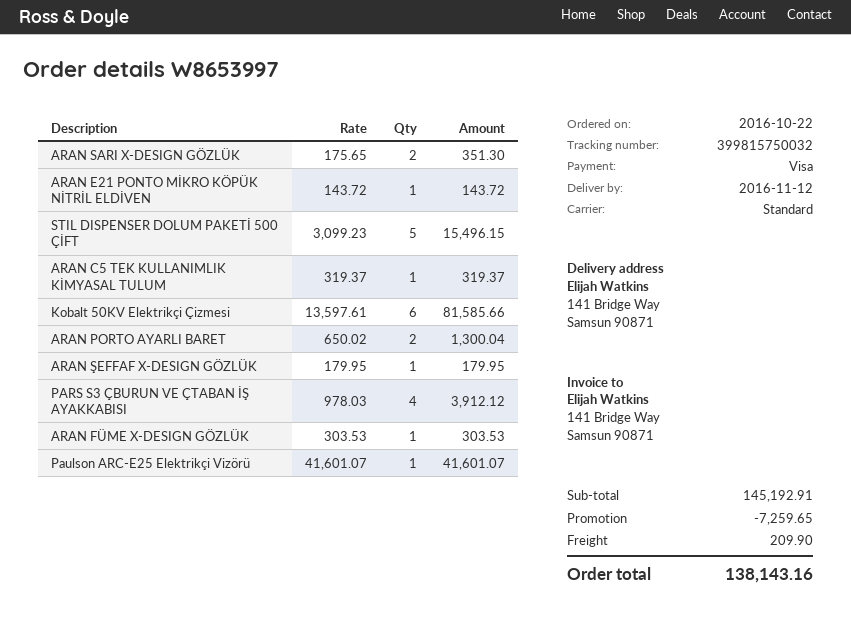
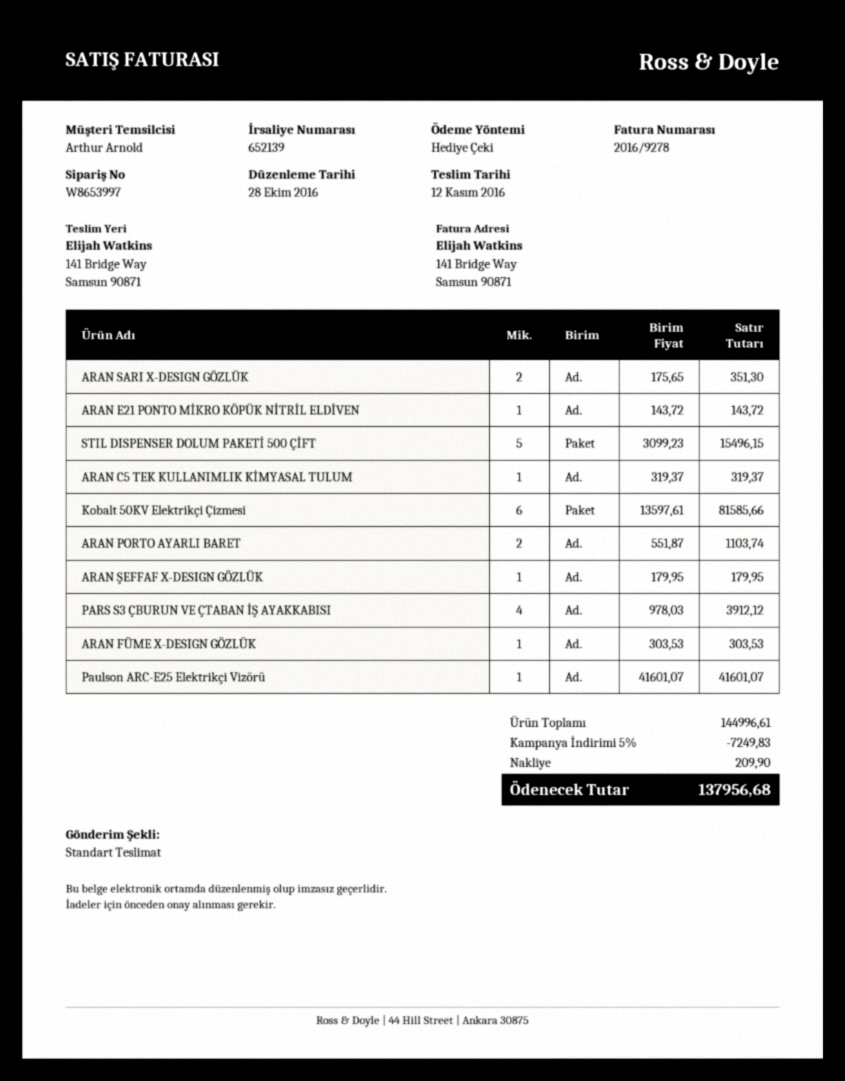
payment method: Visa -> gift card
ARAN PORTO AYARLI BARET: 2 x 650.02 = 1300.04 -> 2 x 551.87 = 1103.74
subtotal: 145192.91 -> 144996.61
discount: 7259.65 -> 7249.83
total: 138143.16 -> 137956.68

